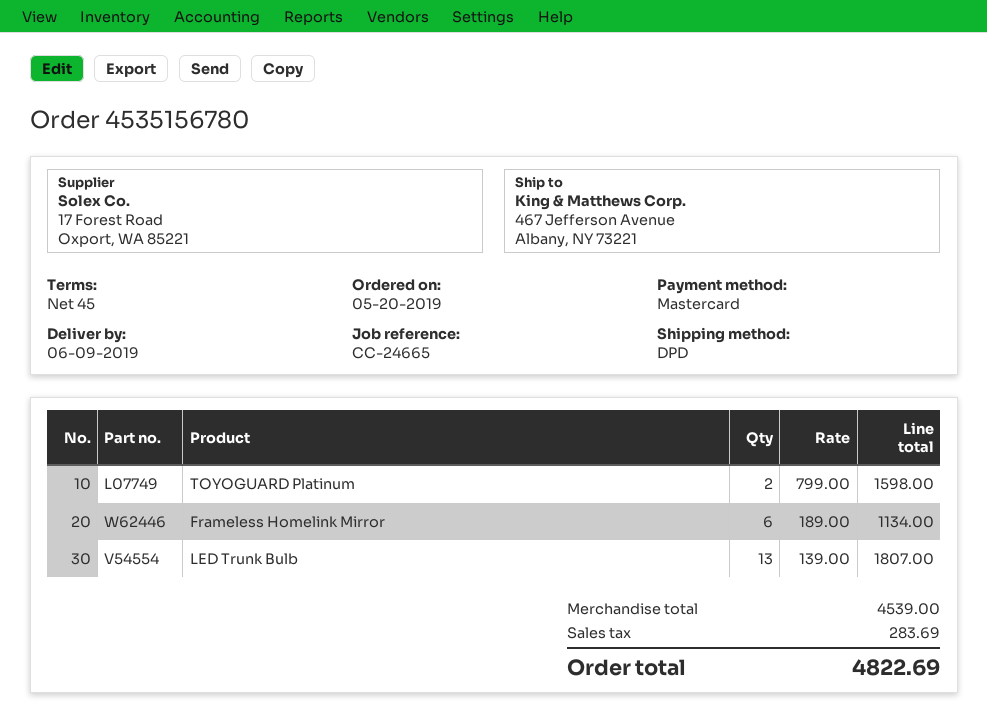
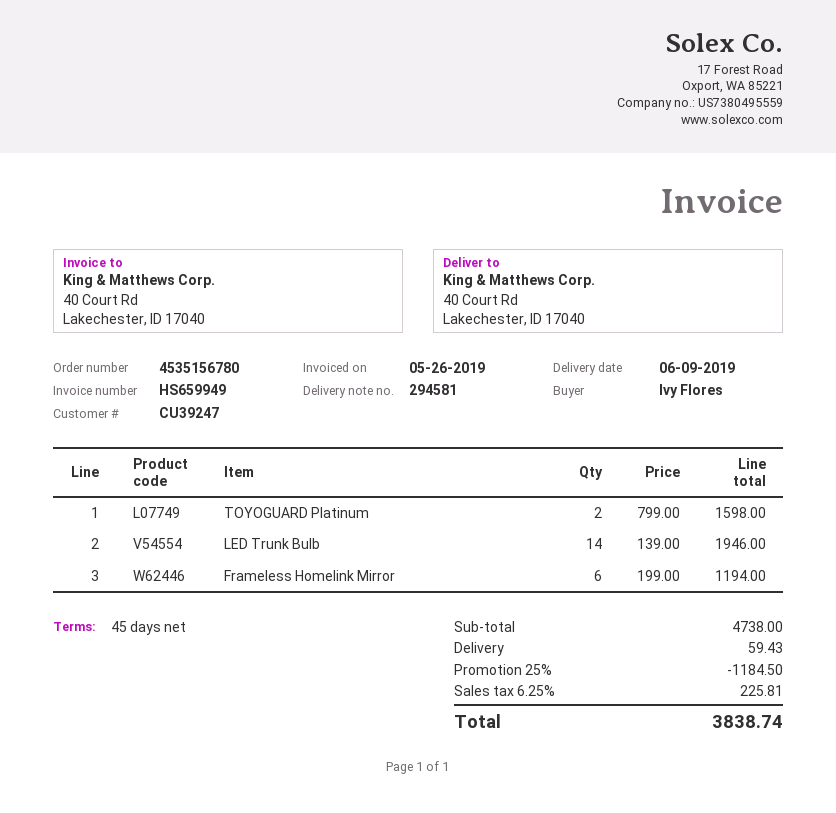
ship to: 467 Jefferson Avenue, Albany, NY 73221 -> 40 Court Rd, Lakechester, ID 17040
Frameless Homelink Mirror: 6 x 189.00 = 1134.00 -> 6 x 199.00 = 1194.00
LED Trunk Bulb: 13 x 139.00 = 1807.00 -> 14 x 139.00 = 1946.00
subtotal: 4539.00 -> 4738.00
discount: none -> 25% = 1184.50
shipping: none -> 59.43
tax: 283.69 -> 225.81
total: 4822.69 -> 3838.74

